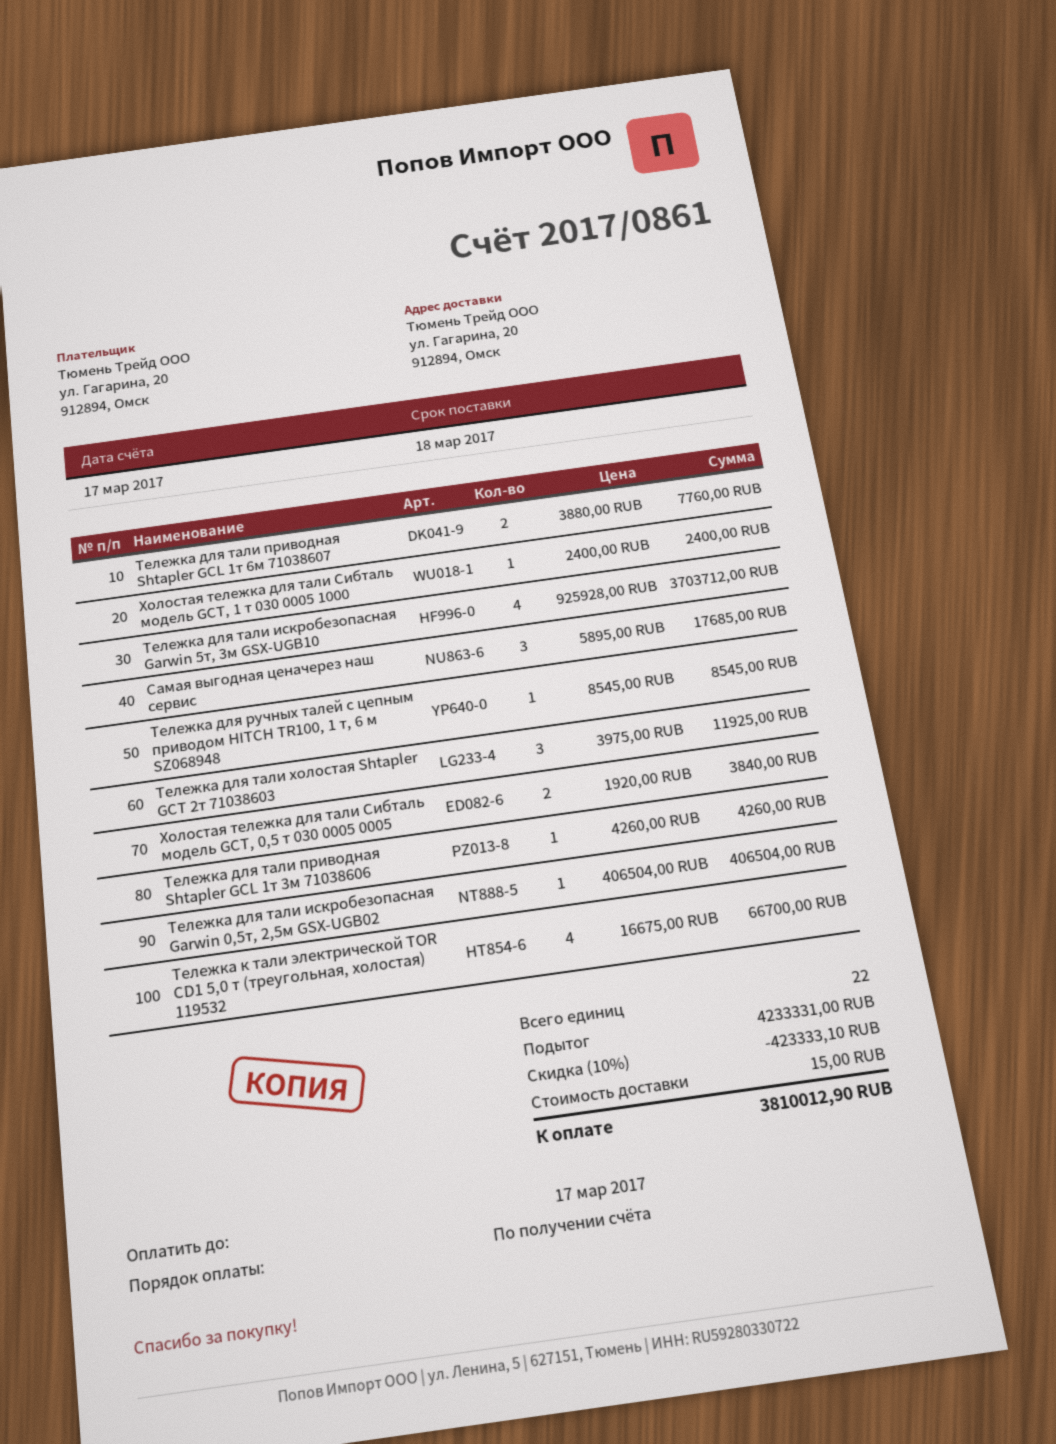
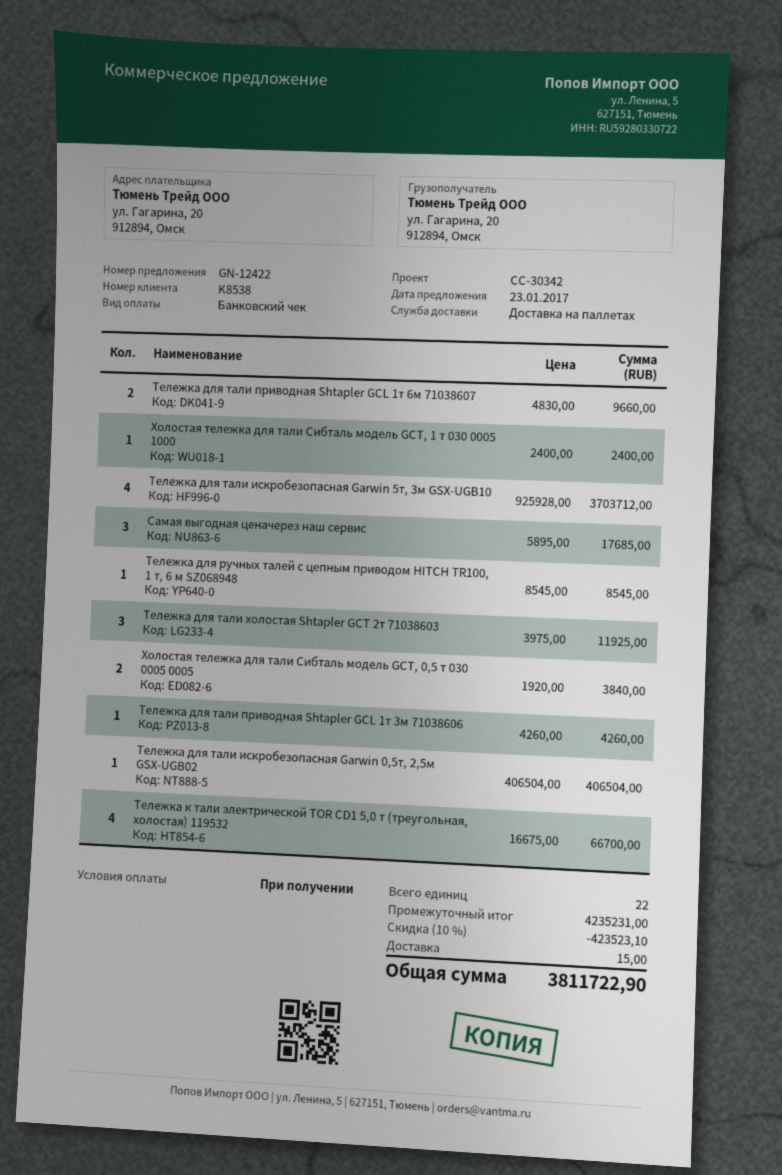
Тележка для тали приводная Shtapler GCL 1т 6м 71038607: 2 x 3880.00 = 7760.00 -> 2 x 4830.00 = 9660.00
subtotal: 4233331.00 -> 4235231.00
discount: 10% = 423333.10 -> 10% = 423523.10
total: 3810012.90 -> 3811722.90

